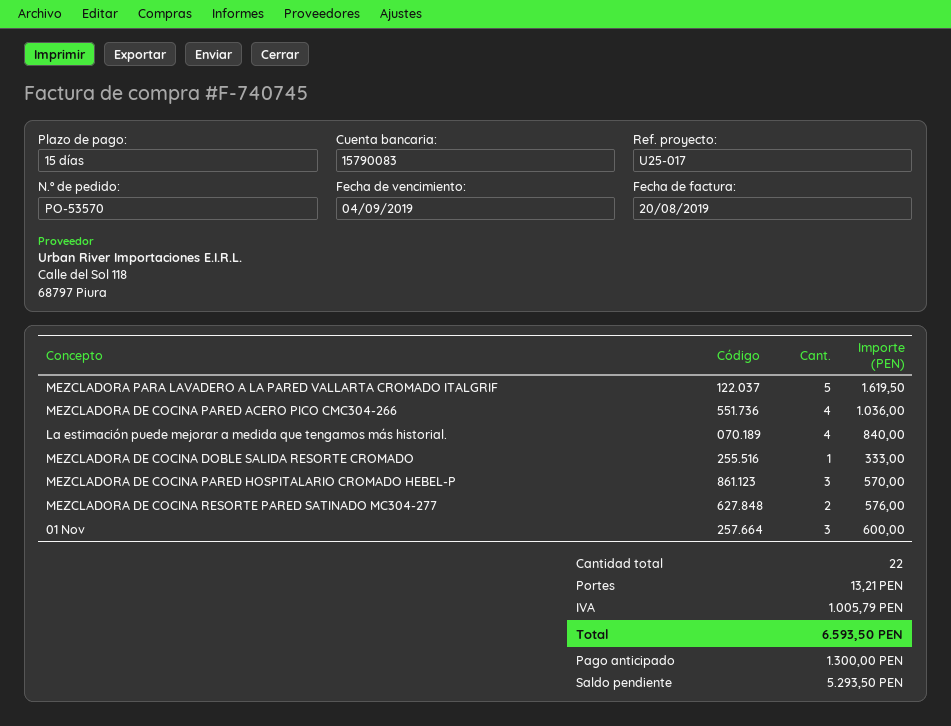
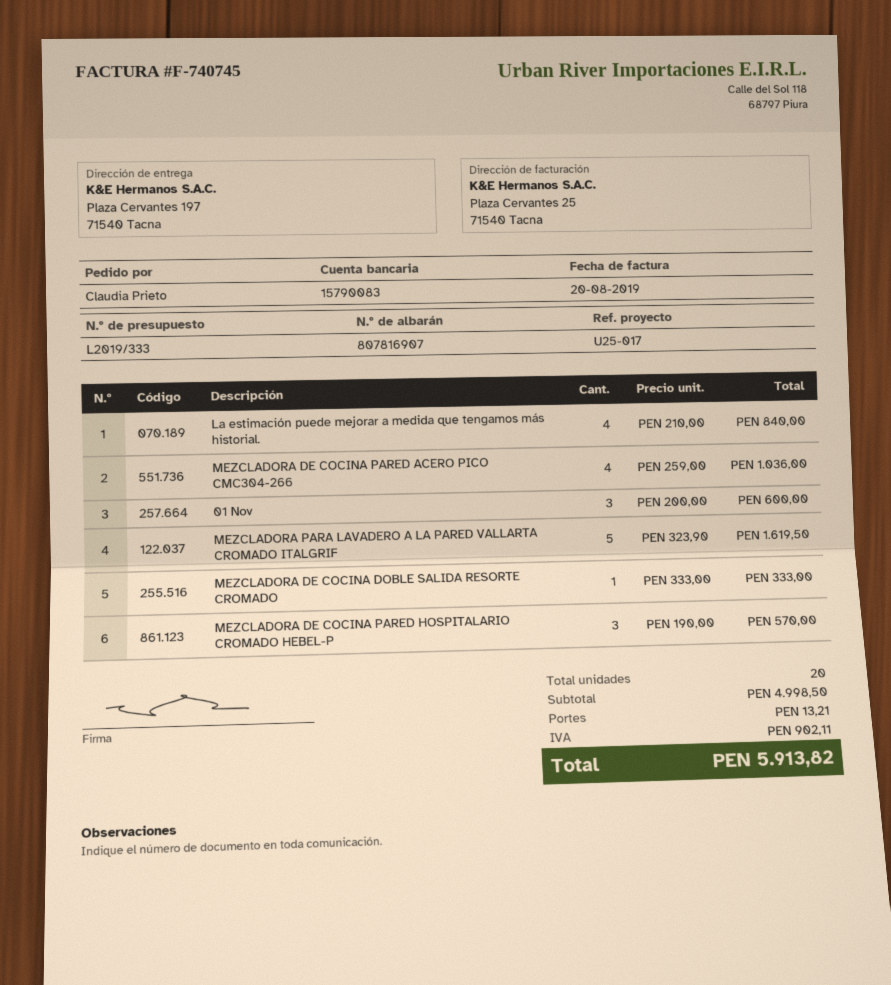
MEZCLADORA DE COCINA RESORTE PARED SATINADO MC304-277: 2 for 576.00 -> none
total quantity: 22 -> 20
tax: 1005.79 -> 902.11
total: 6593.50 -> 5913.82

